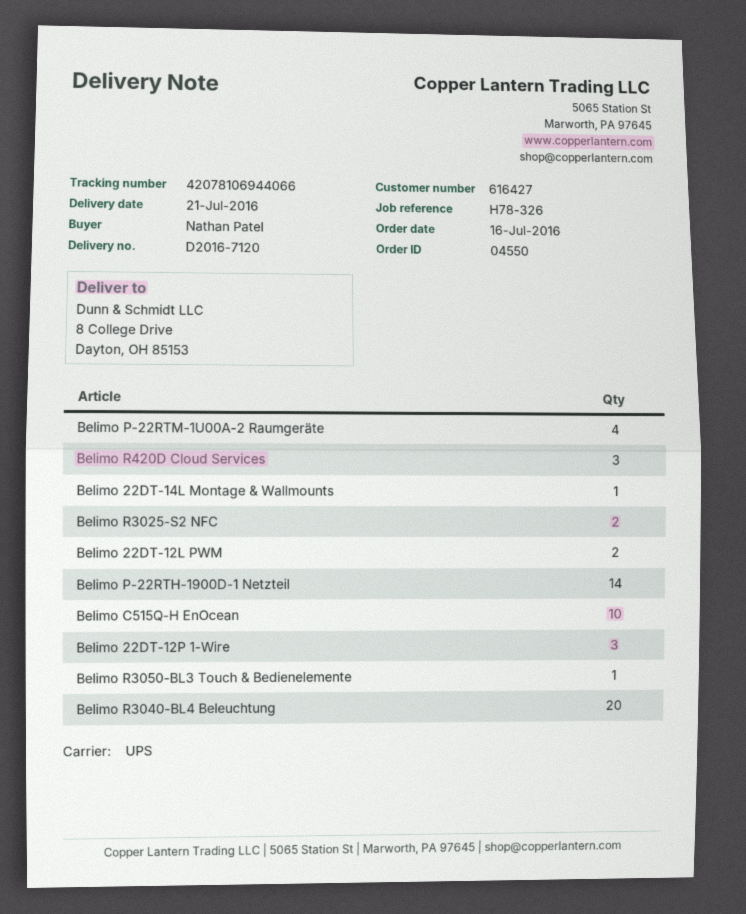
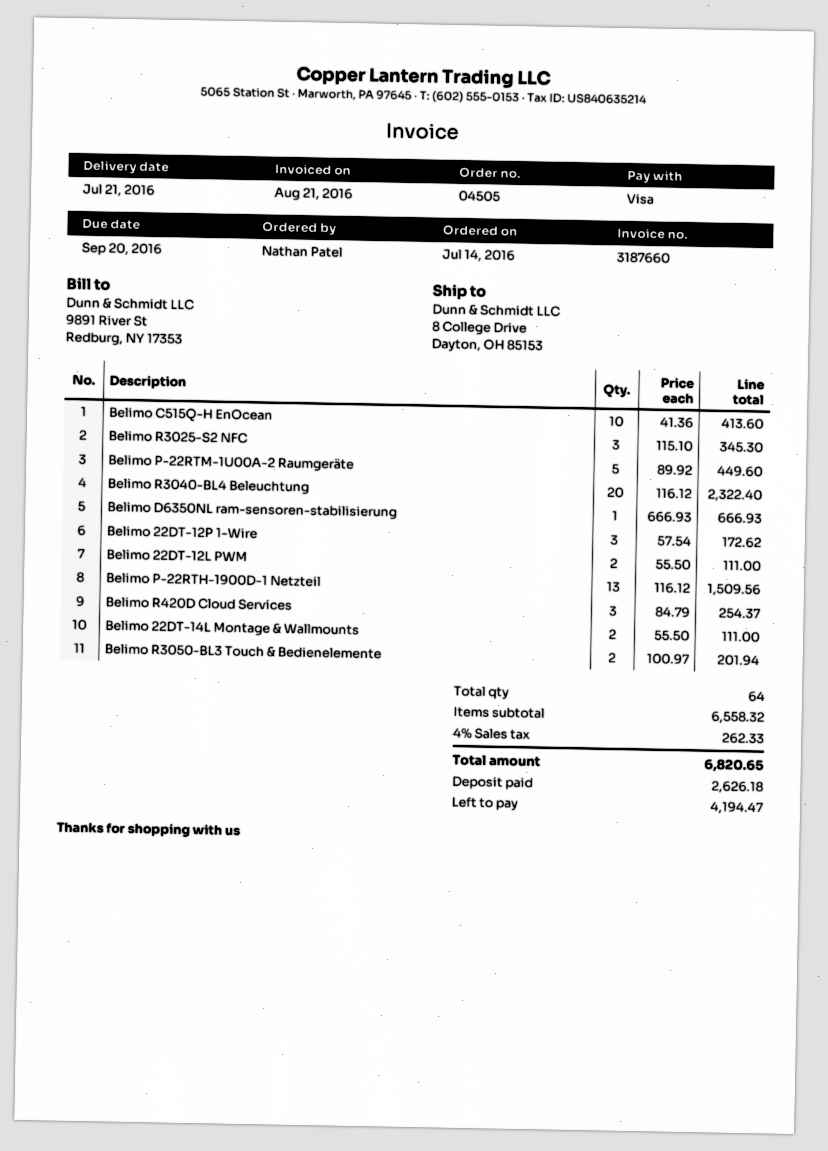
order number: 04550 -> 04505
order date: 2016-07-16 -> 2016-07-14
Belimo P-22RTM-1U00A-2 Raumgeräte: 4 -> 5
Belimo 22DT-14L Montage & Wallmounts: 1 -> 2
Belimo R3025-S2 NFC: 2 -> 3
Belimo P-22RTH-1900D-1 Netzteil: 14 -> 13
Belimo R3050-BL3 Touch & Bedienelemente: 1 -> 2
Belimo D6350NL ram-sensoren-stabilisierung: none -> 1

